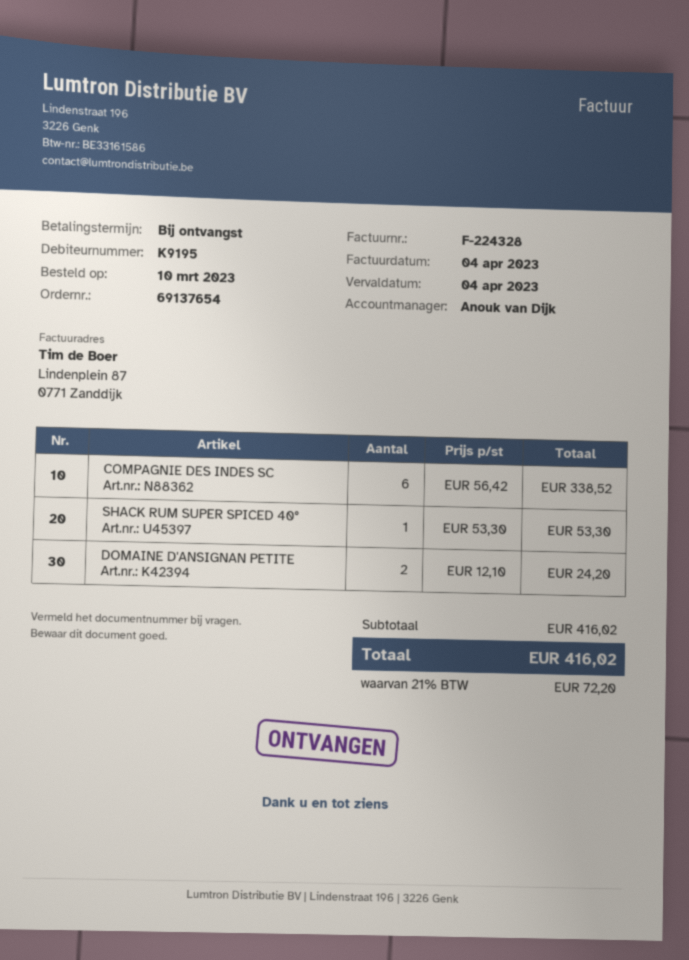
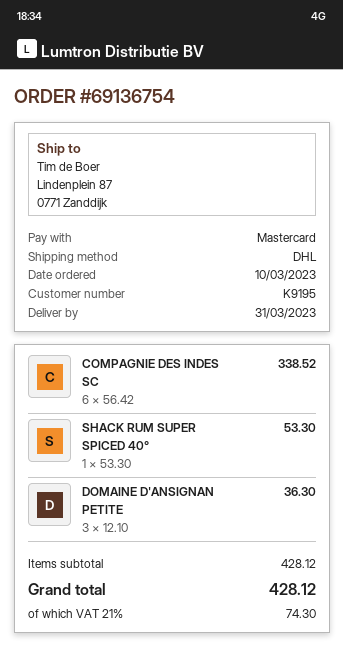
order number: 69137654 -> 69136754
DOMAINE D'ANSIGNAN PETITE: 2 x 12.10 = 24.20 -> 3 x 12.10 = 36.30
subtotal: 416.02 -> 428.12
tax: 21% = 72.20 -> 21% = 74.30
total: 416.02 -> 428.12

